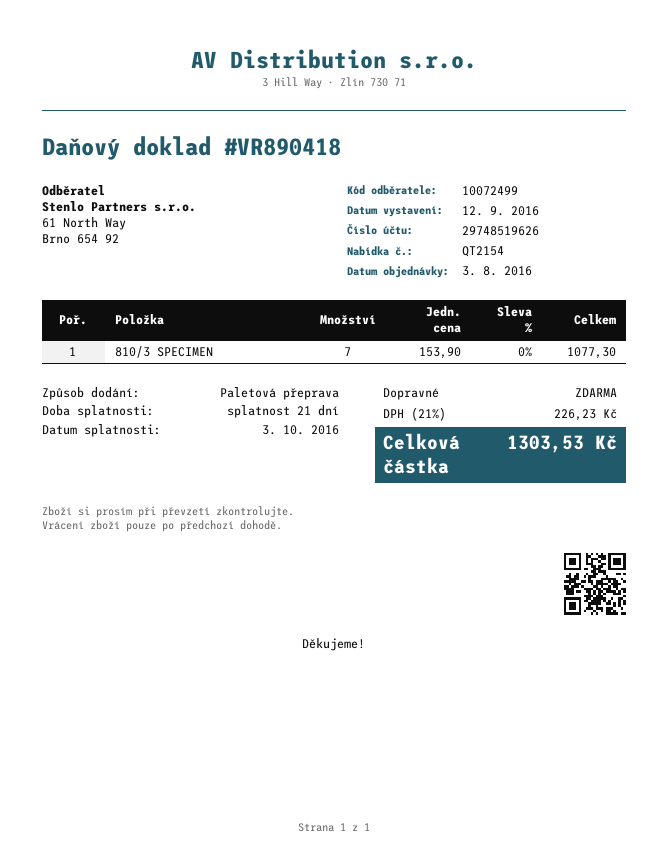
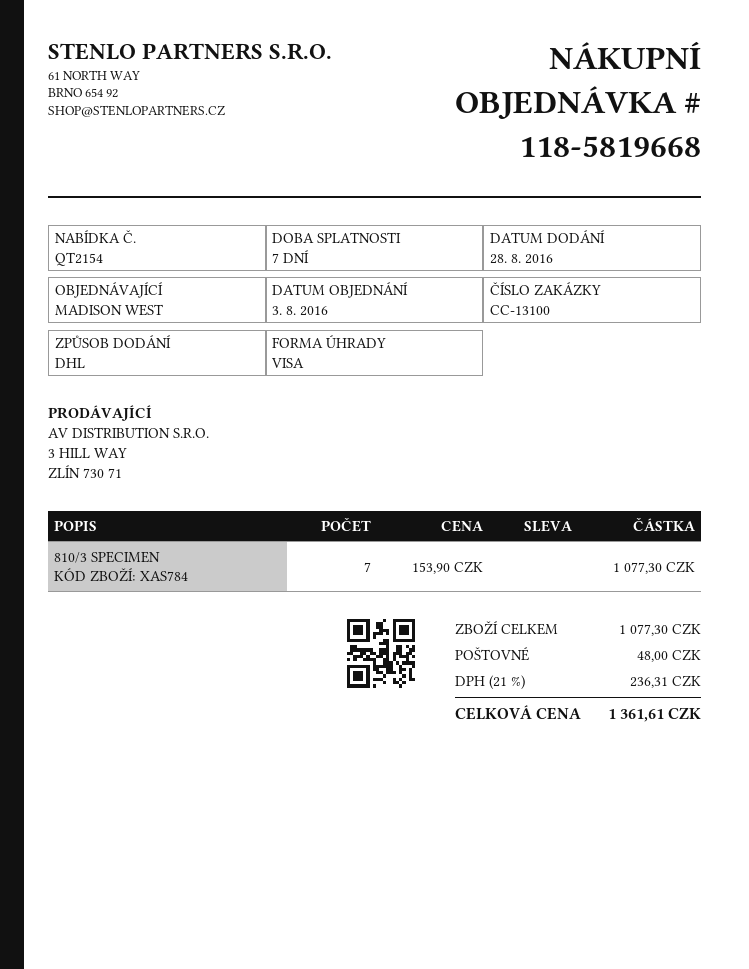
payment terms: 21 days -> 7 days
shipping method: pallet freight -> DHL
shipping: 0.00 -> 48.00
tax: 21% = 226.23 -> 21% = 236.31
total: 1303.53 -> 1361.61

